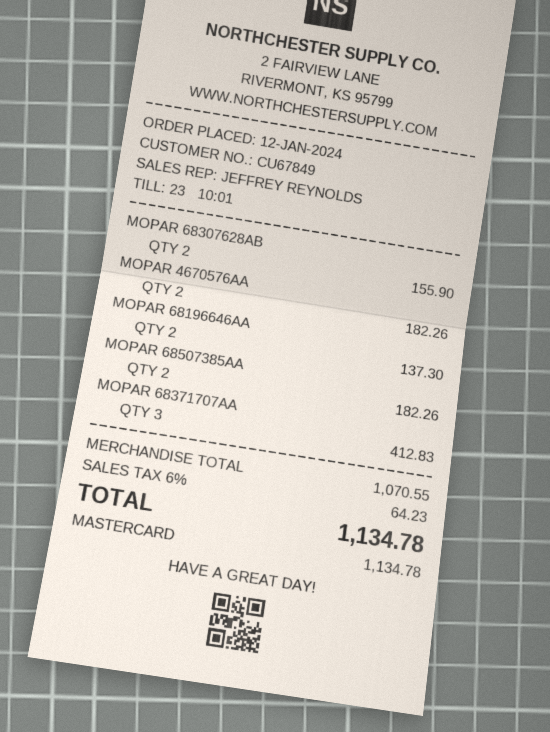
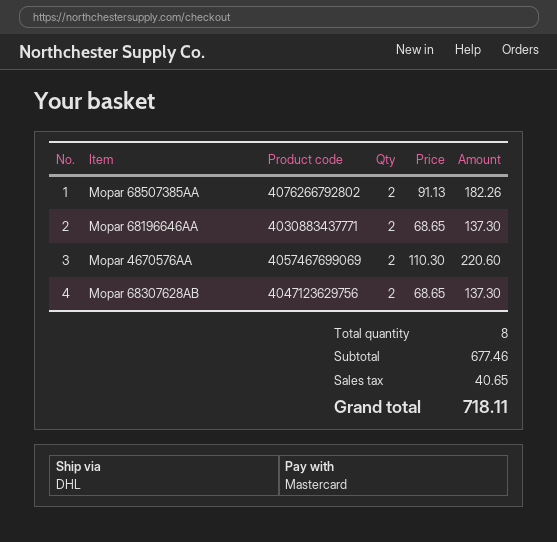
MOPAR 68307628AB: 2 for 155.90 -> 2 for 137.30
MOPAR 4670576AA: 2 for 182.26 -> 2 for 220.60
MOPAR 68371707AA: 3 for 412.83 -> none
subtotal: 1070.55 -> 677.46
tax: 64.23 -> 40.65
total: 1134.78 -> 718.11

